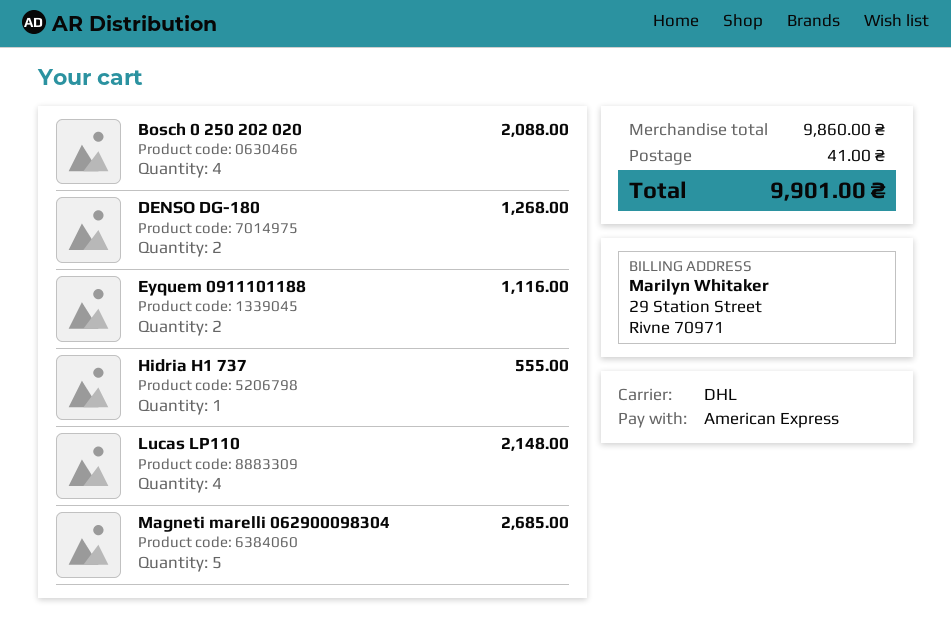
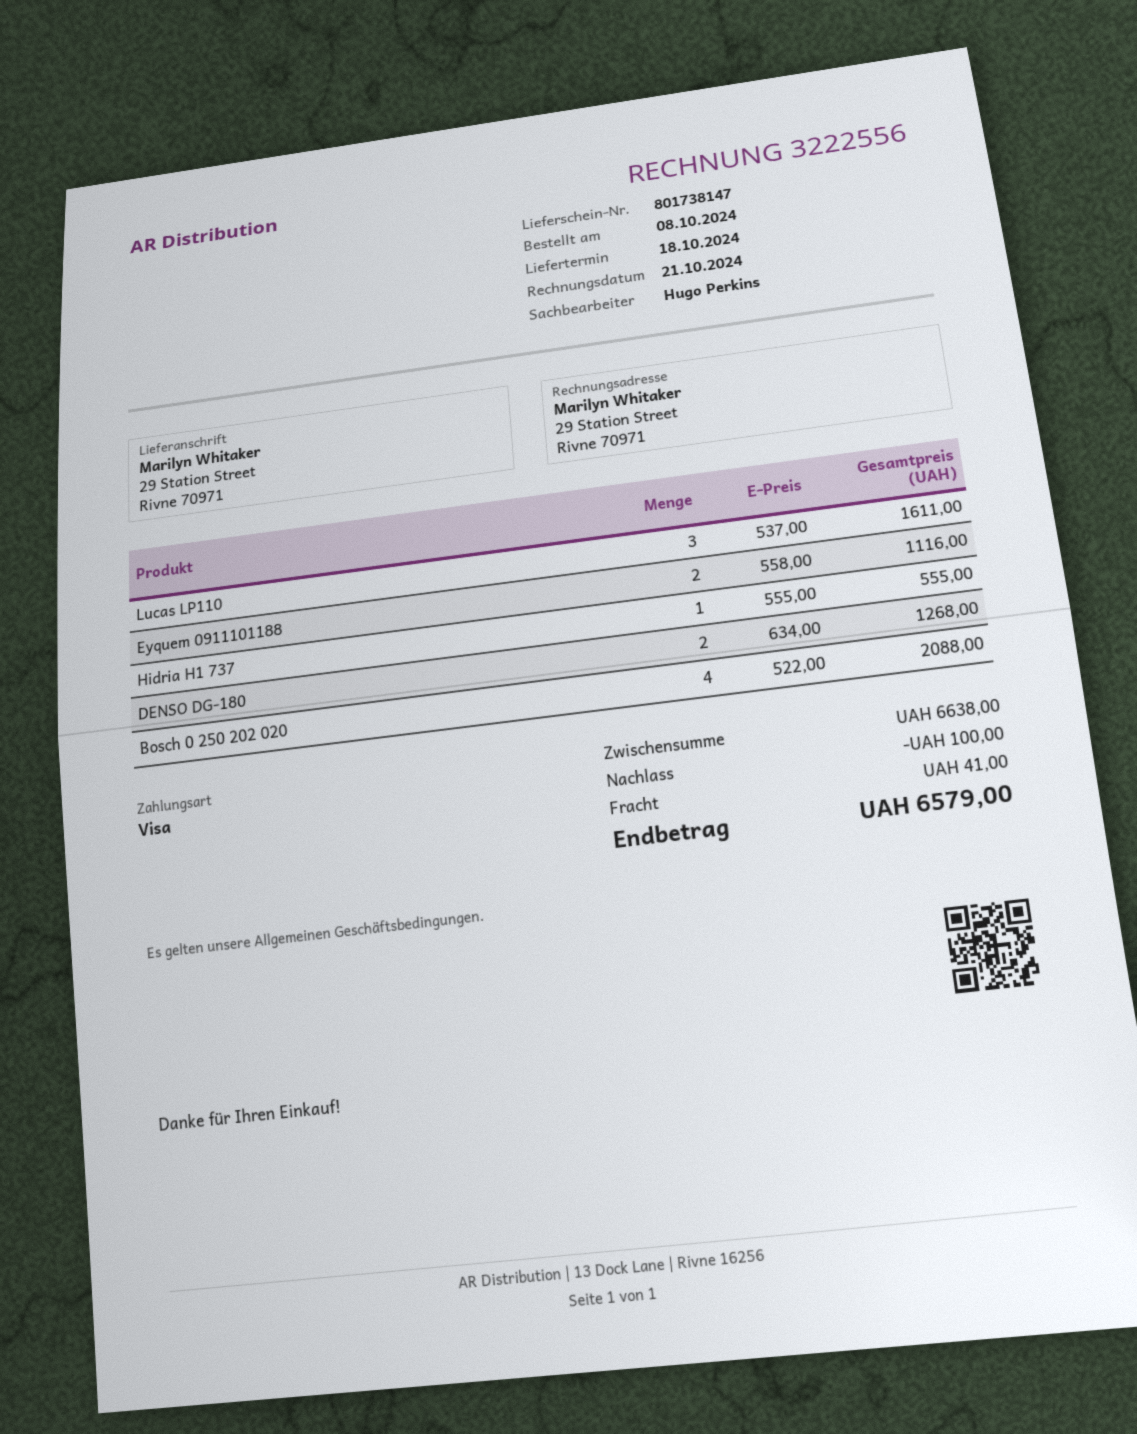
payment method: American Express -> Visa
Lucas LP110: 4 for 2148.00 -> 3 for 1611.00
Magneti marelli 062900098304: 5 for 2685.00 -> none
subtotal: 9860.00 -> 6638.00
discount: none -> 100.00
total: 9901.00 -> 6579.00

